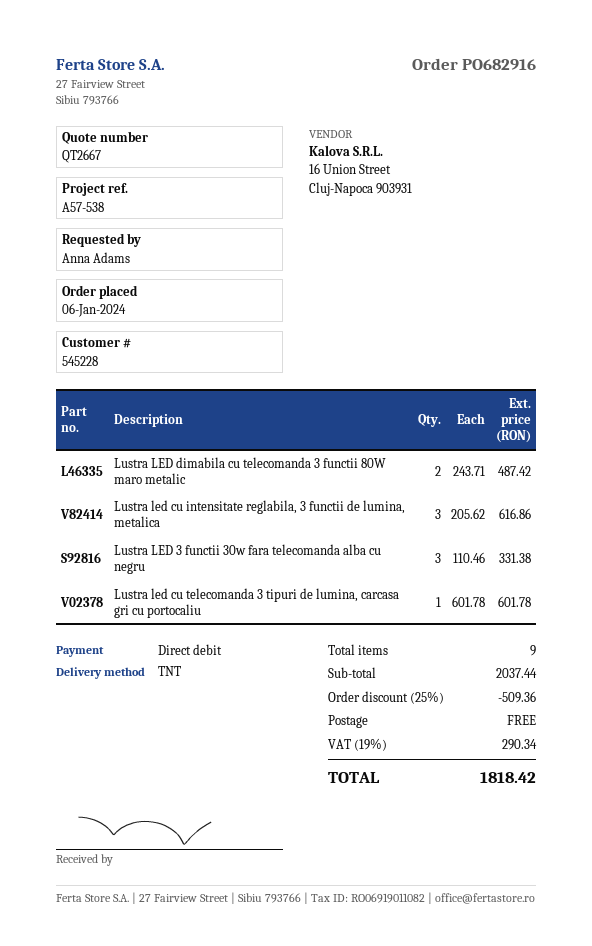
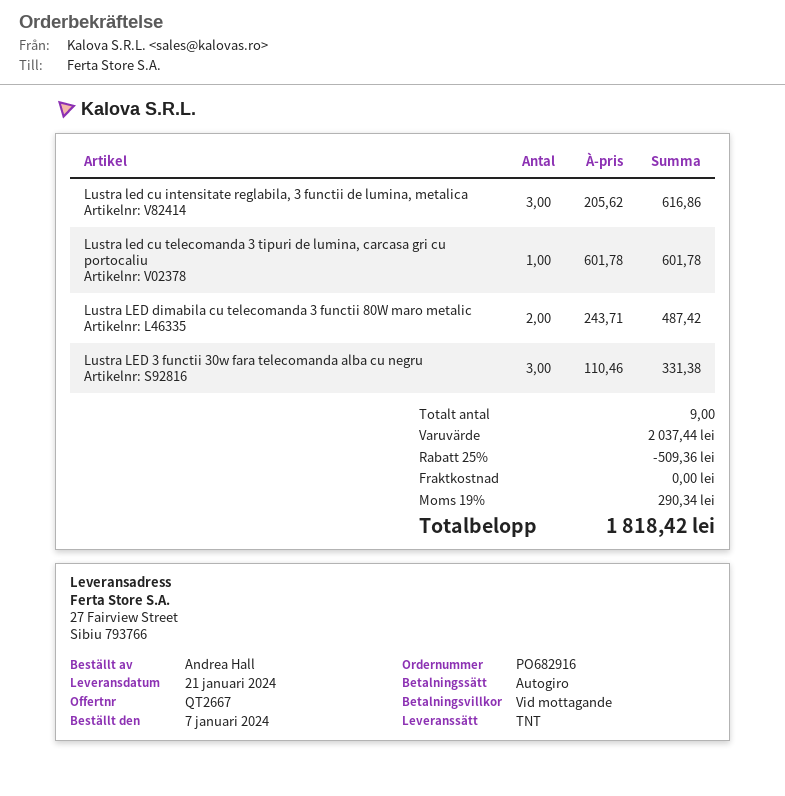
order date: 2024-01-06 -> 2024-01-07
ordered by: Anna Adams -> Andrea Hall

